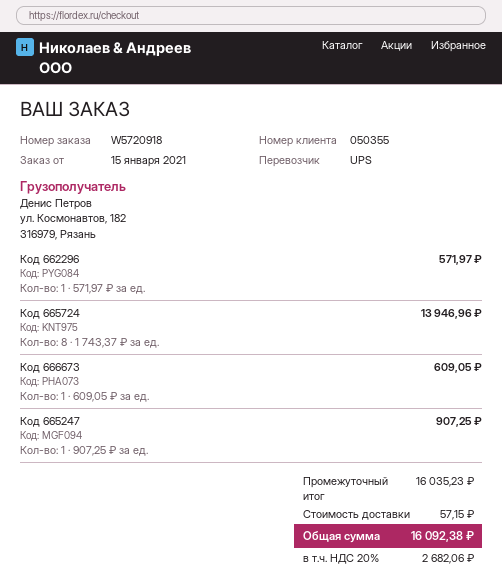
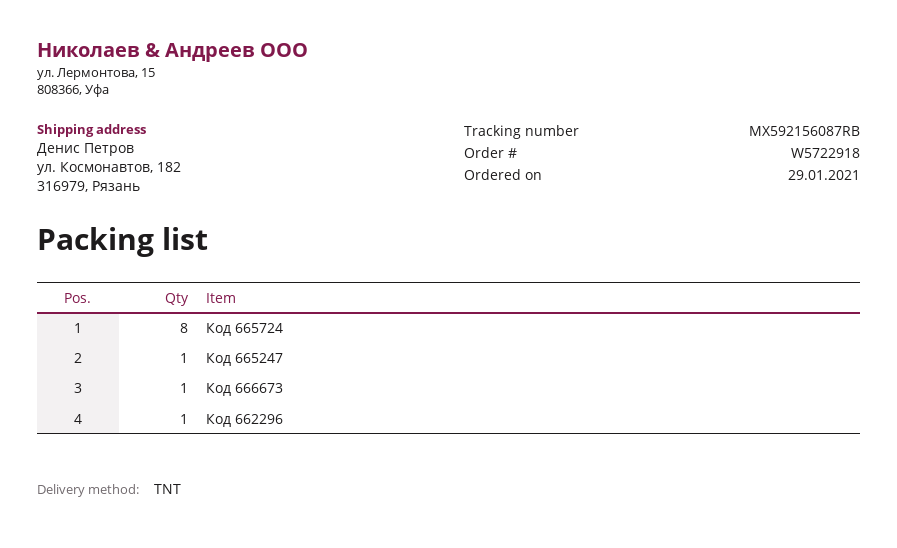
order number: W5720918 -> W5722918
order date: 2021-01-15 -> 2021-01-29
shipping method: UPS -> TNT

